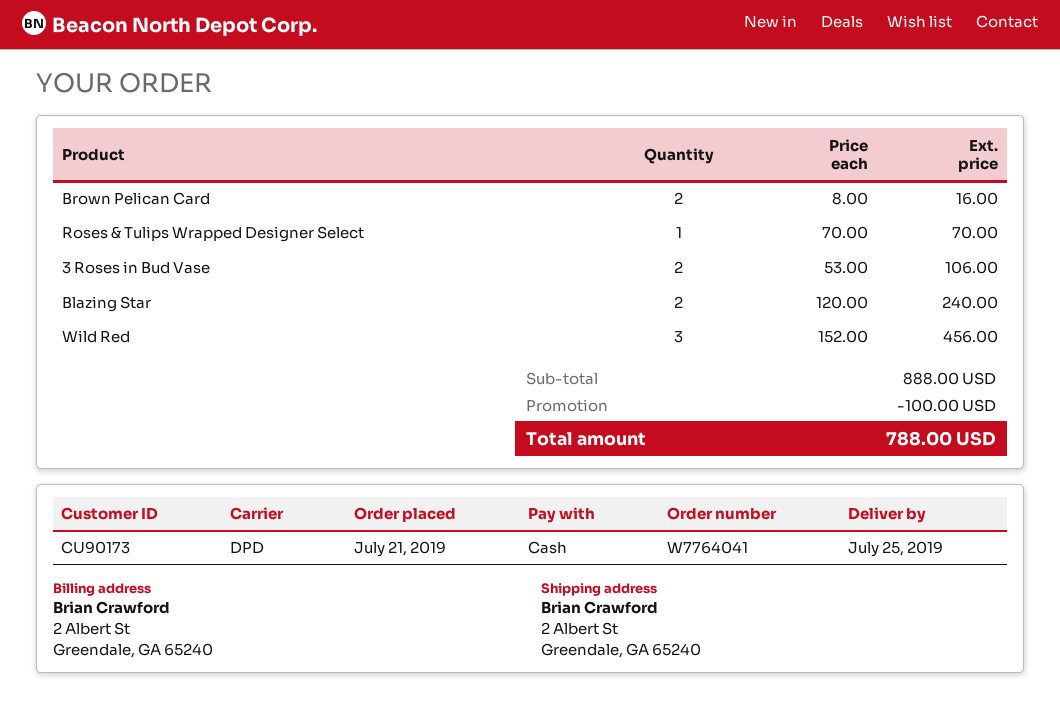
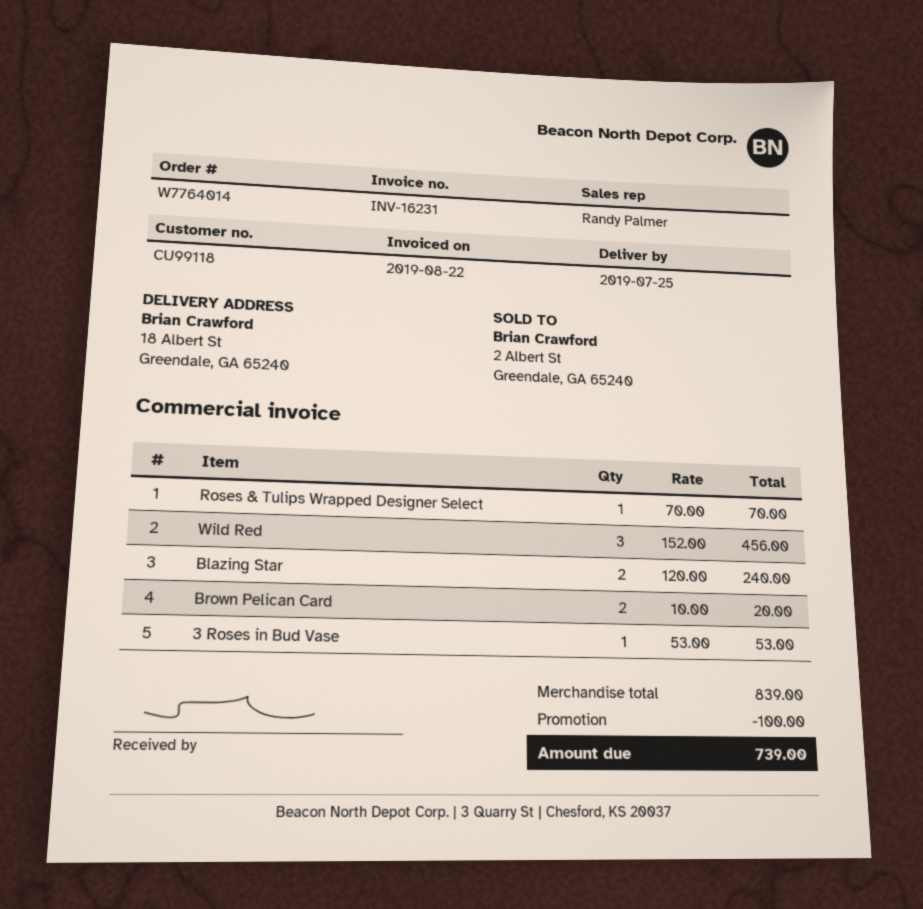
order number: W7764041 -> W7764014
customer number: CU90173 -> CU99118
ship to: 2 Albert St, Greendale, GA 65240 -> 18 Albert St, Greendale, GA 65240
Brown Pelican Card: 2 x 8.00 = 16.00 -> 2 x 10.00 = 20.00
3 Roses in Bud Vase: 2 x 53.00 = 106.00 -> 1 x 53.00 = 53.00
subtotal: 888.00 -> 839.00
total: 788.00 -> 739.00

